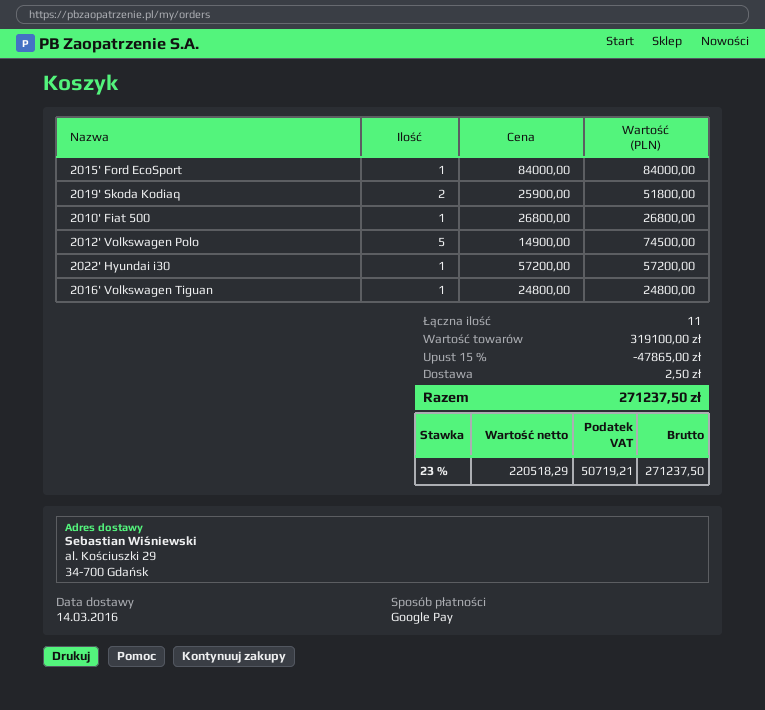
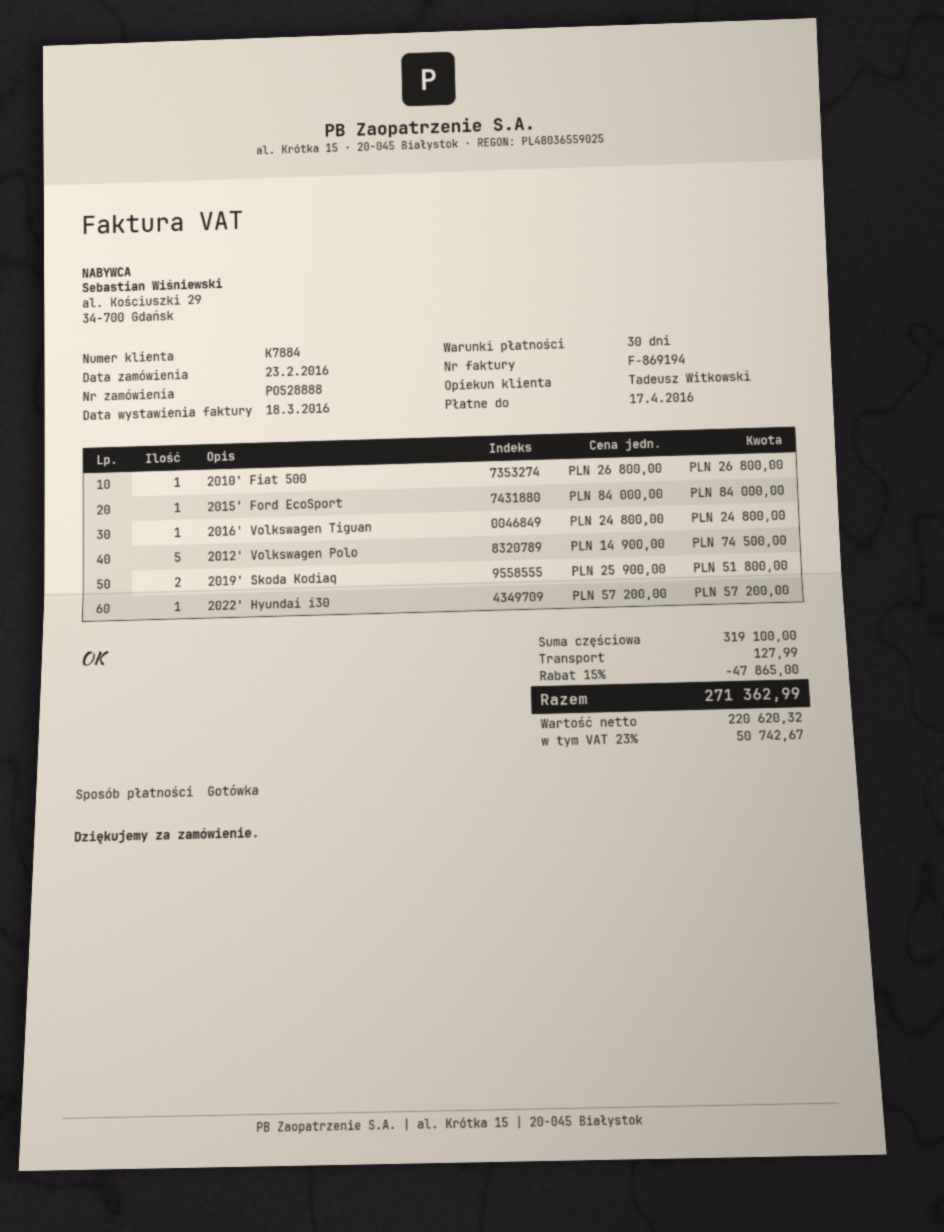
payment method: Google Pay -> cash
shipping: 2.50 -> 127.99
net: 220518.29 -> 220620.32
tax: 23% = 50719.21 -> 23% = 50742.67
total: 271237.50 -> 271362.99

